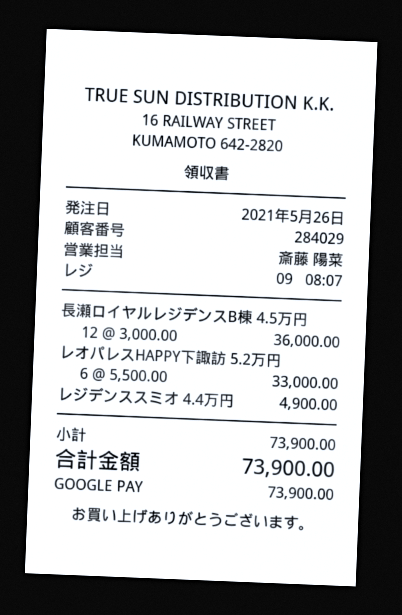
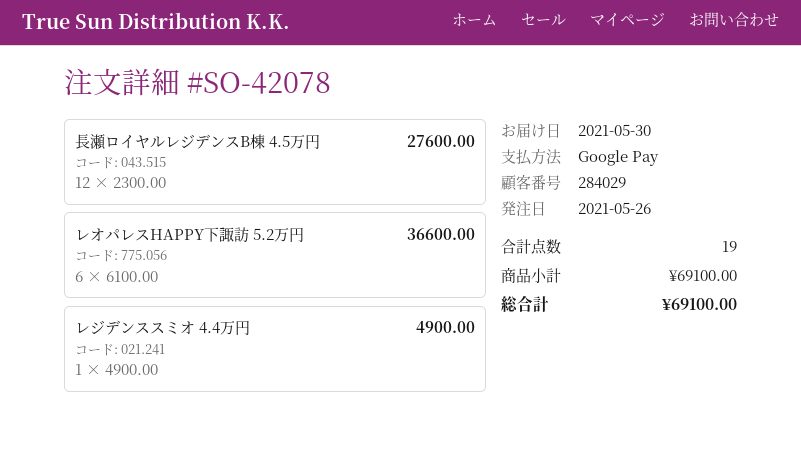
長瀬ロイヤルレジデンスB棟 4.5万円: 12 x 3000.00 = 36000.00 -> 12 x 2300.00 = 27600.00
レオパレスHAPPY下諏訪 5.2万円: 6 x 5500.00 = 33000.00 -> 6 x 6100.00 = 36600.00
subtotal: 73900.00 -> 69100.00
total: 73900.00 -> 69100.00

